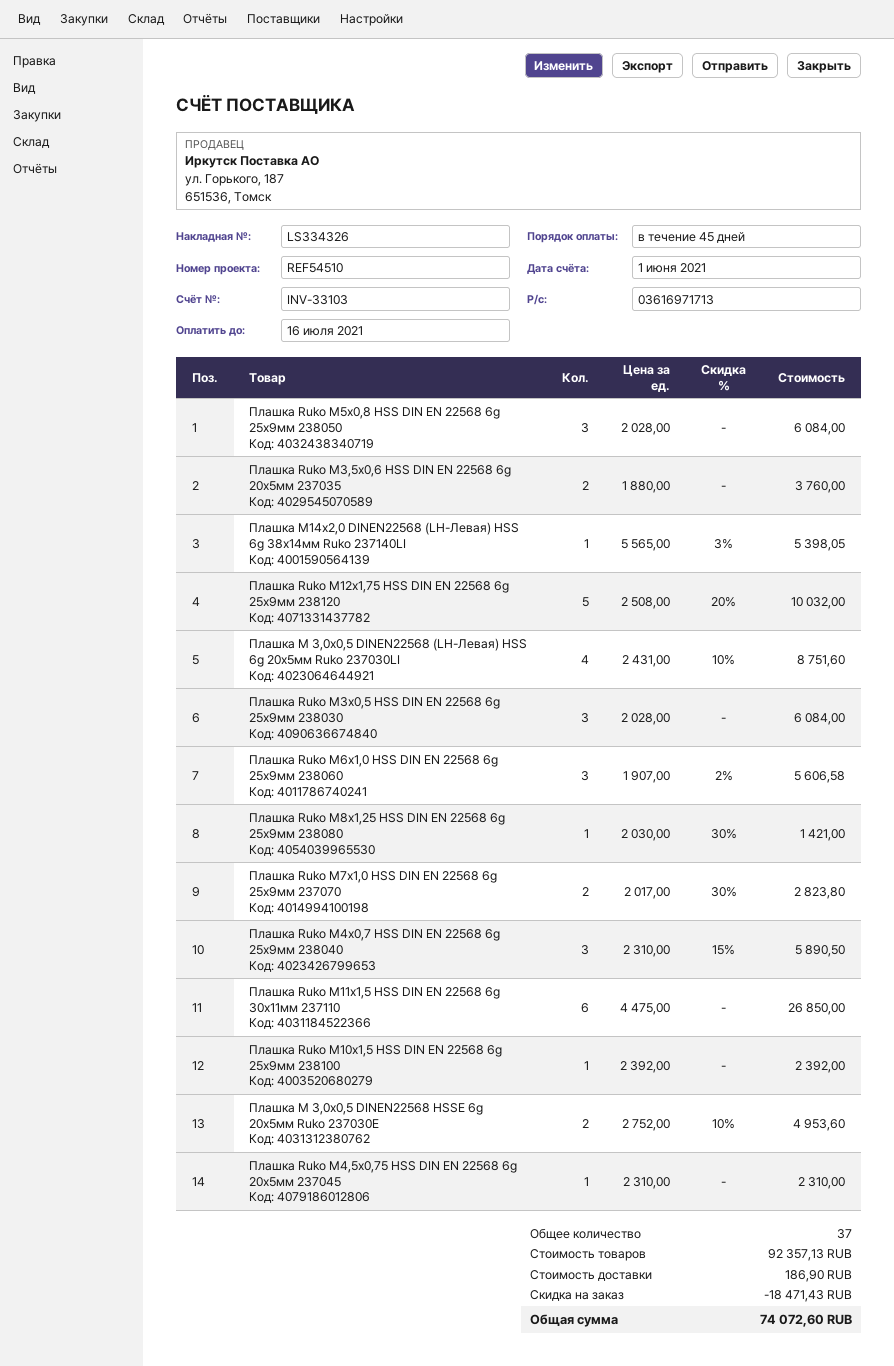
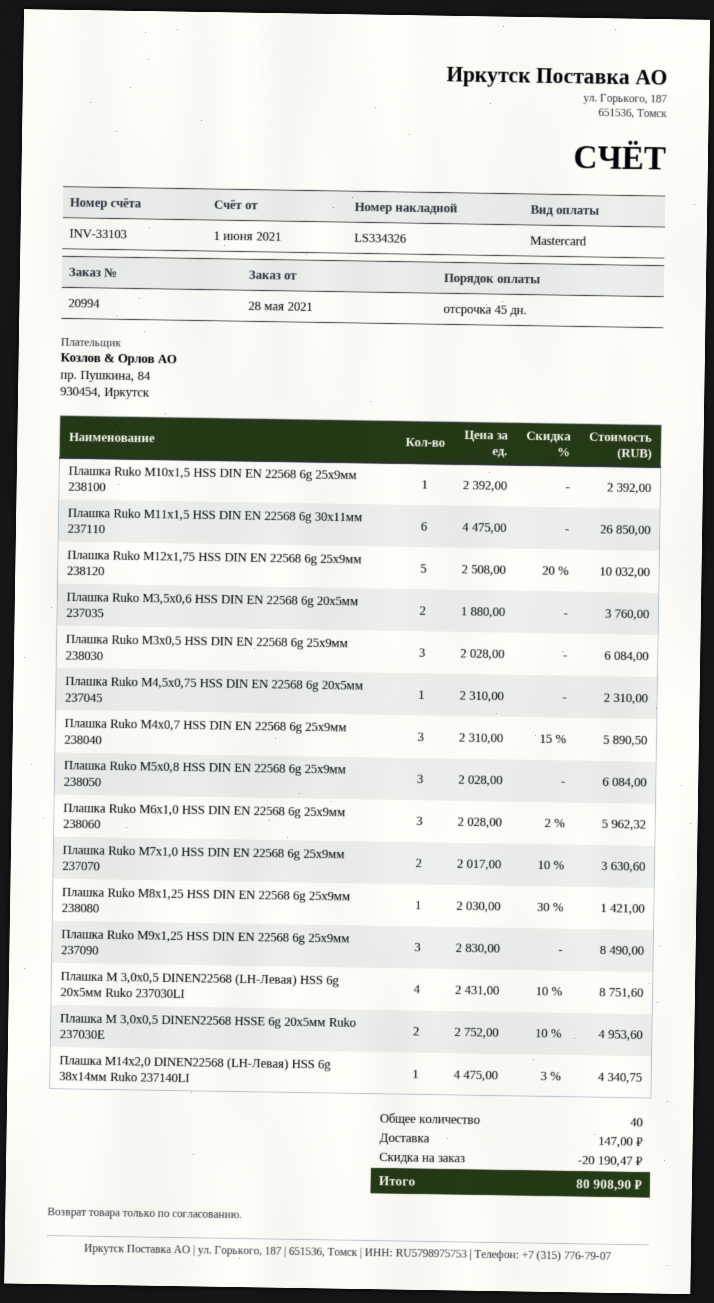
Плашка М14х2,0 DINEN22568 (LH-Левая) HSS 6g 38х14мм Ruko 237140LI: 1 x 5565.00 - 3% = 5398.05 -> 1 x 4475.00 - 3% = 4340.75
Плашка Ruko М6х1,0 HSS DIN EN 22568 6g 25х9мм 238060: 3 x 1907.00 - 2% = 5606.58 -> 3 x 2028.00 - 2% = 5962.32
Плашка Ruko М7х1,0 HSS DIN EN 22568 6g 25х9мм 237070: 2 x 2017.00 - 30% = 2823.80 -> 2 x 2017.00 - 10% = 3630.60
Плашка Ruko М9х1,25 HSS DIN EN 22568 6g 25х9мм 237090: none -> 3 x 2830.00 = 8490.00
total quantity: 37 -> 40
discount: 18471.43 -> 20190.47
shipping: 186.90 -> 147.00
total: 74072.60 -> 80908.90

